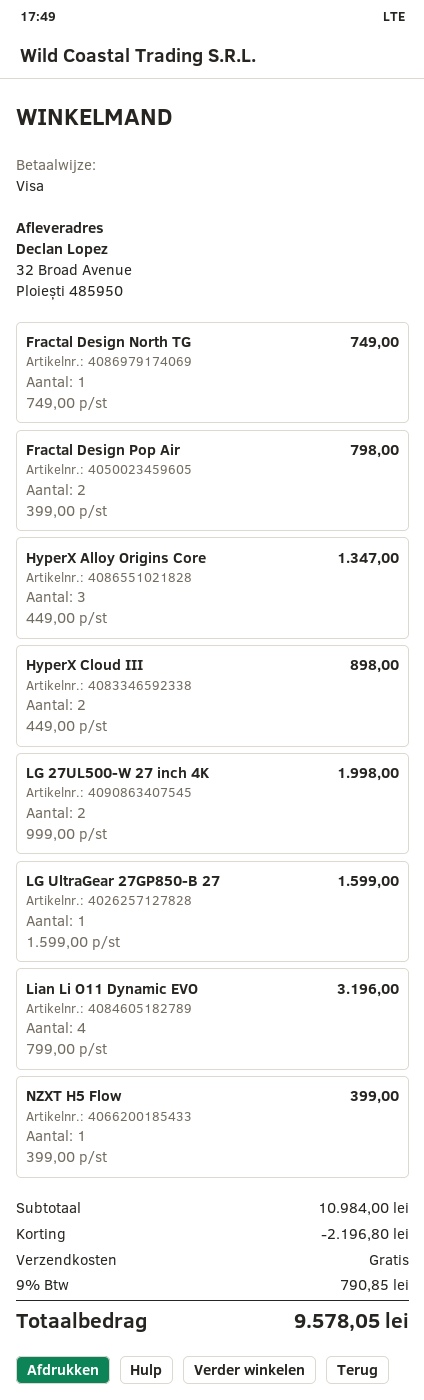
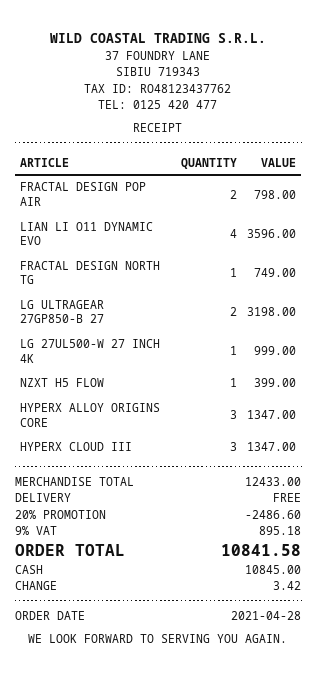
payment method: Visa -> cash
HyperX Cloud III: 2 for 898.00 -> 3 for 1347.00
LG 27UL500-W 27 inch 4K: 2 for 1998.00 -> 1 for 999.00
LG UltraGear 27GP850-B 27: 1 for 1599.00 -> 2 for 3198.00
Lian Li O11 Dynamic EVO: 4 for 3196.00 -> 4 for 3596.00
subtotal: 10984.00 -> 12433.00
discount: 2196.80 -> 2486.60
tax: 9% = 790.85 -> 9% = 895.18
total: 9578.05 -> 10841.58

